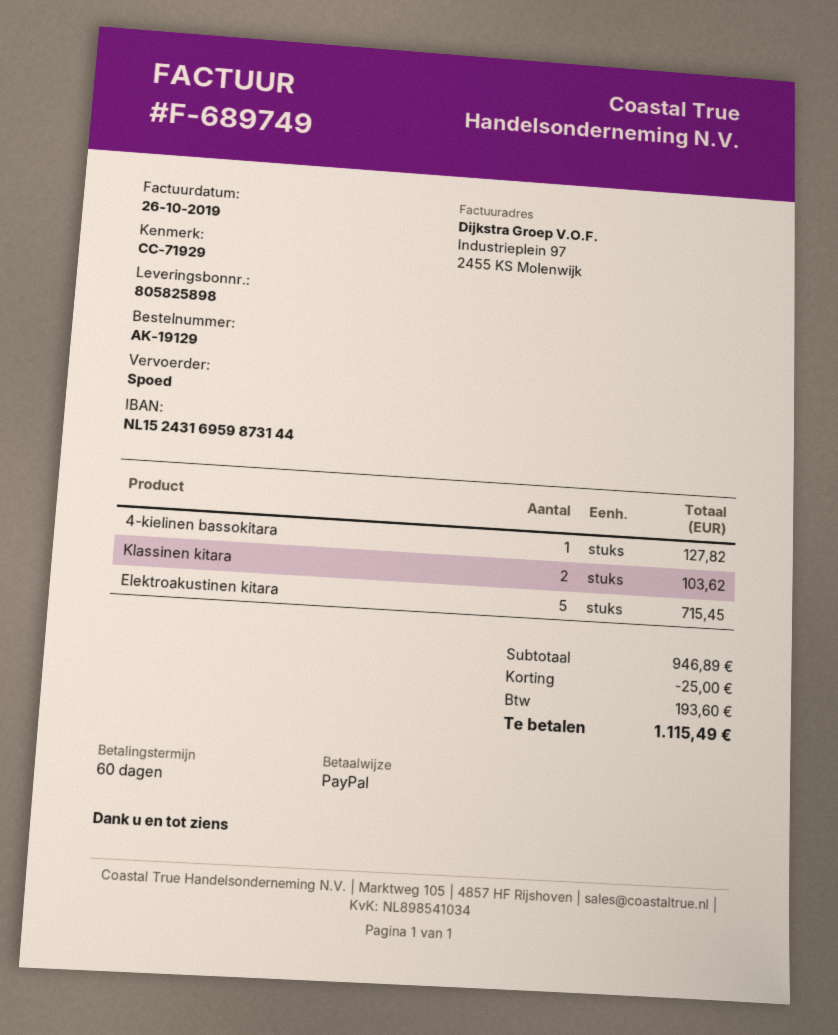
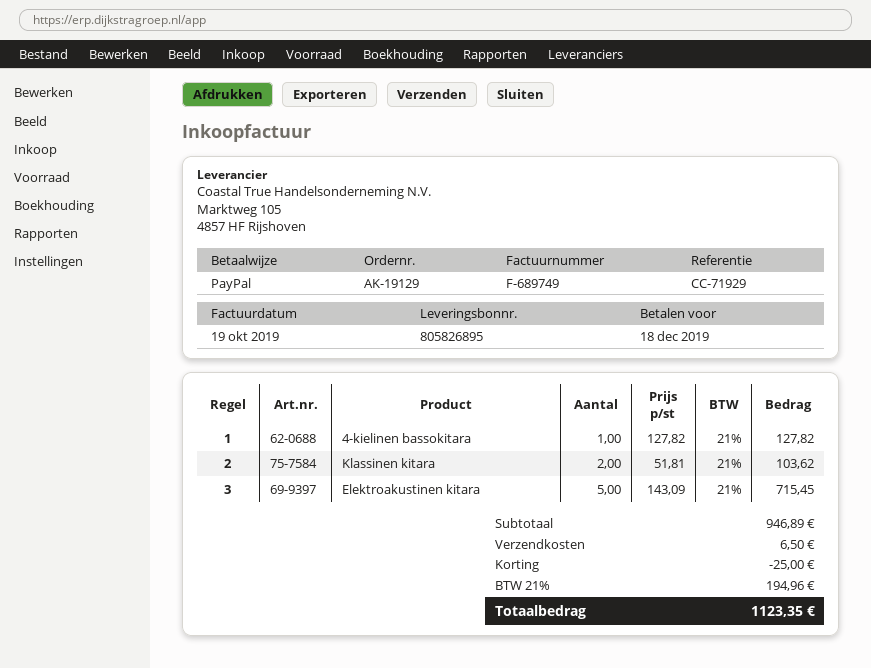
delivery note number: 805825898 -> 805826895
invoice date: 2019-10-26 -> 2019-10-19
shipping: none -> 6.50
tax: 193.60 -> 194.96
total: 1115.49 -> 1123.35

